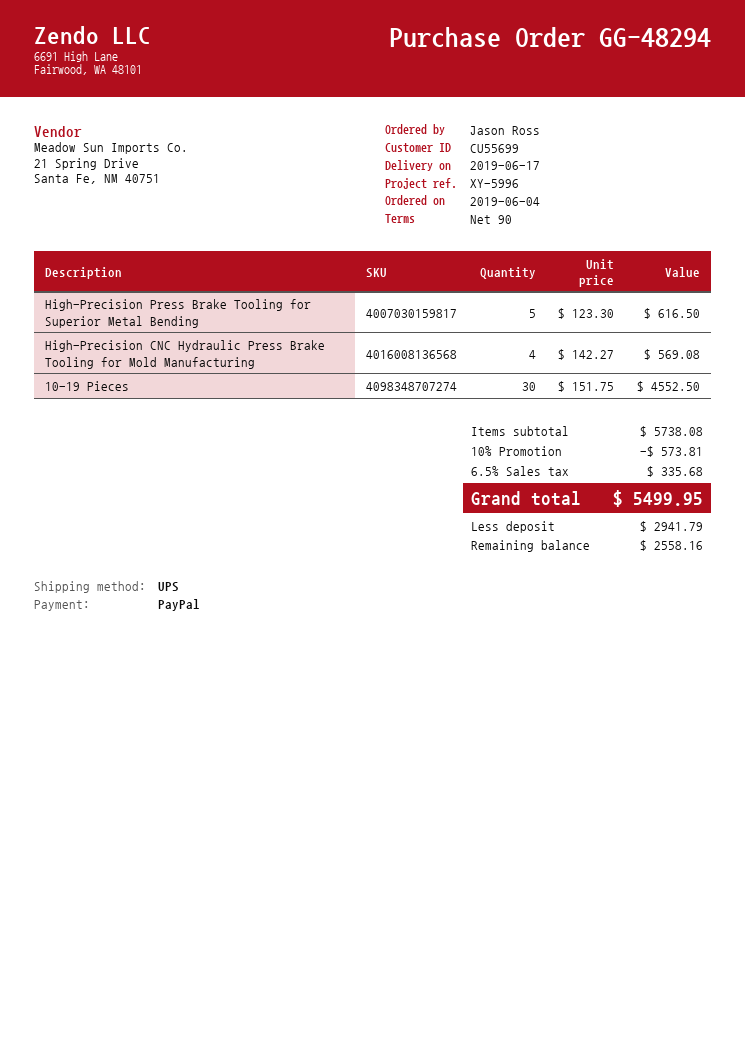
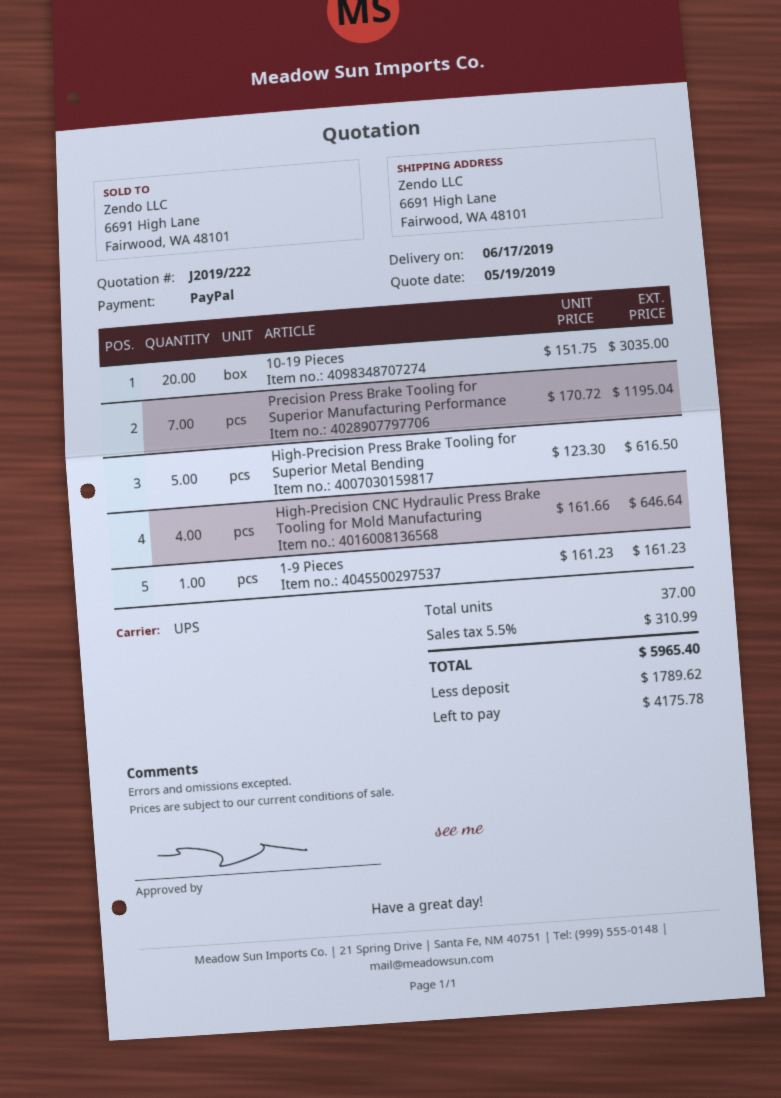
High-Precision CNC Hydraulic Press Brake Tooling for Mold Manufacturing: 4 x 142.27 = 569.08 -> 4 x 161.66 = 646.64
10-19 Pieces: 30 x 151.75 = 4552.50 -> 20 x 151.75 = 3035.00
Precision Press Brake Tooling for Superior Manufacturing Performance: none -> 7 x 170.72 = 1195.04
1-9 Pieces: none -> 1 x 161.23 = 161.23
discount: 10% = 573.81 -> none
tax: 6.5% = 335.68 -> 5.5% = 310.99
total: 5499.95 -> 5965.40
deposit: 2941.79 -> 1789.62
balance: 2558.16 -> 4175.78

